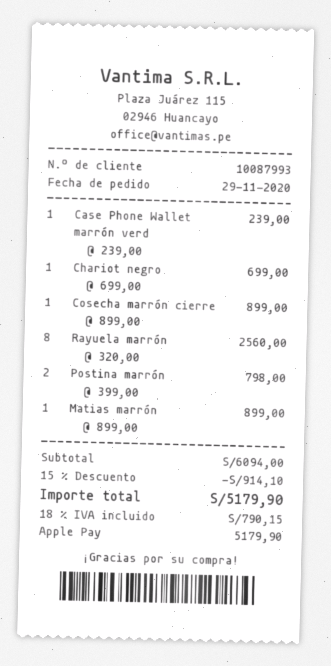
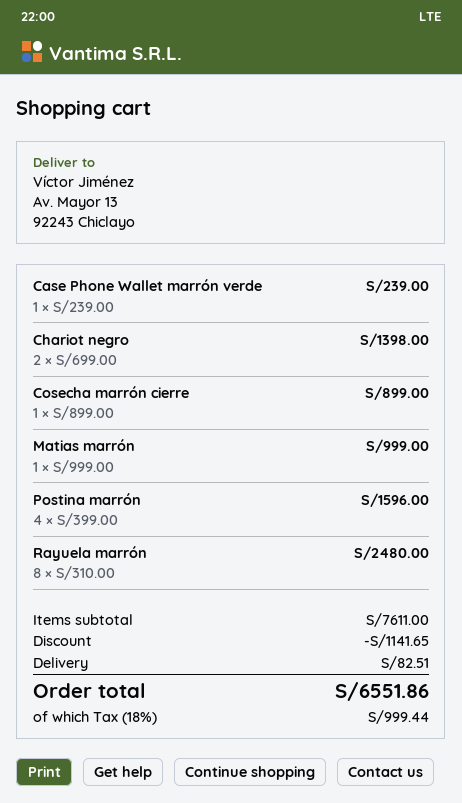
Chariot negro: 1 x 699.00 = 699.00 -> 2 x 699.00 = 1398.00
Rayuela marrón: 8 x 320.00 = 2560.00 -> 8 x 310.00 = 2480.00
Postina marrón: 2 x 399.00 = 798.00 -> 4 x 399.00 = 1596.00
Matias marrón: 1 x 899.00 = 899.00 -> 1 x 999.00 = 999.00
subtotal: 6094.00 -> 7611.00
discount: 914.10 -> 1141.65
shipping: none -> 82.51
tax: 18% = 790.15 -> 18% = 999.44
total: 5179.90 -> 6551.86

